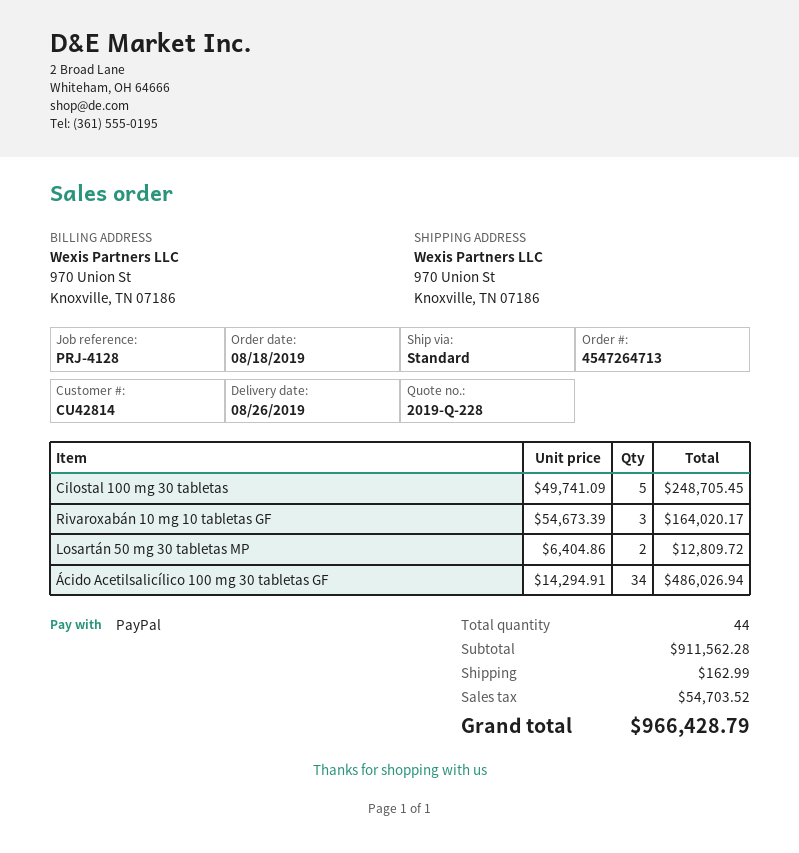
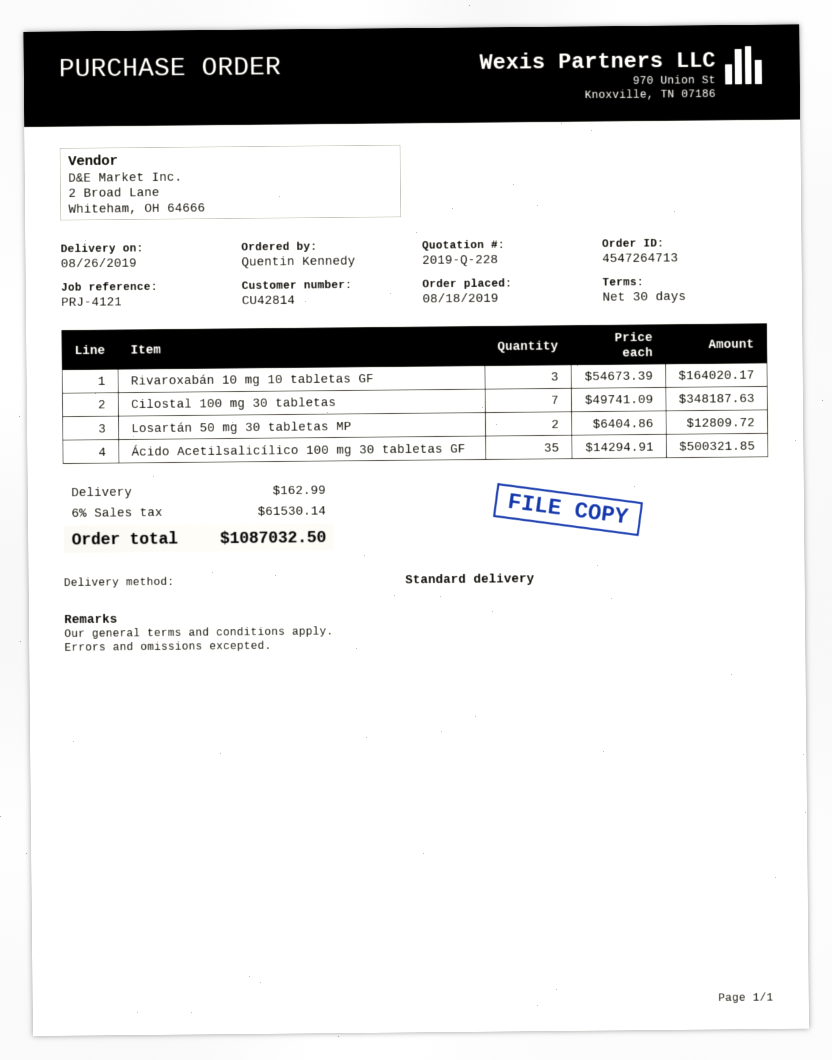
reference: PRJ-4128 -> PRJ-4121
Cilostal 100 mg 30 tabletas: 5 x 49741.09 = 248705.45 -> 7 x 49741.09 = 348187.63
Ácido Acetilsalicílico 100 mg 30 tabletas GF: 34 x 14294.91 = 486026.94 -> 35 x 14294.91 = 500321.85
tax: 54703.52 -> 61530.14
total: 966428.79 -> 1087032.50

